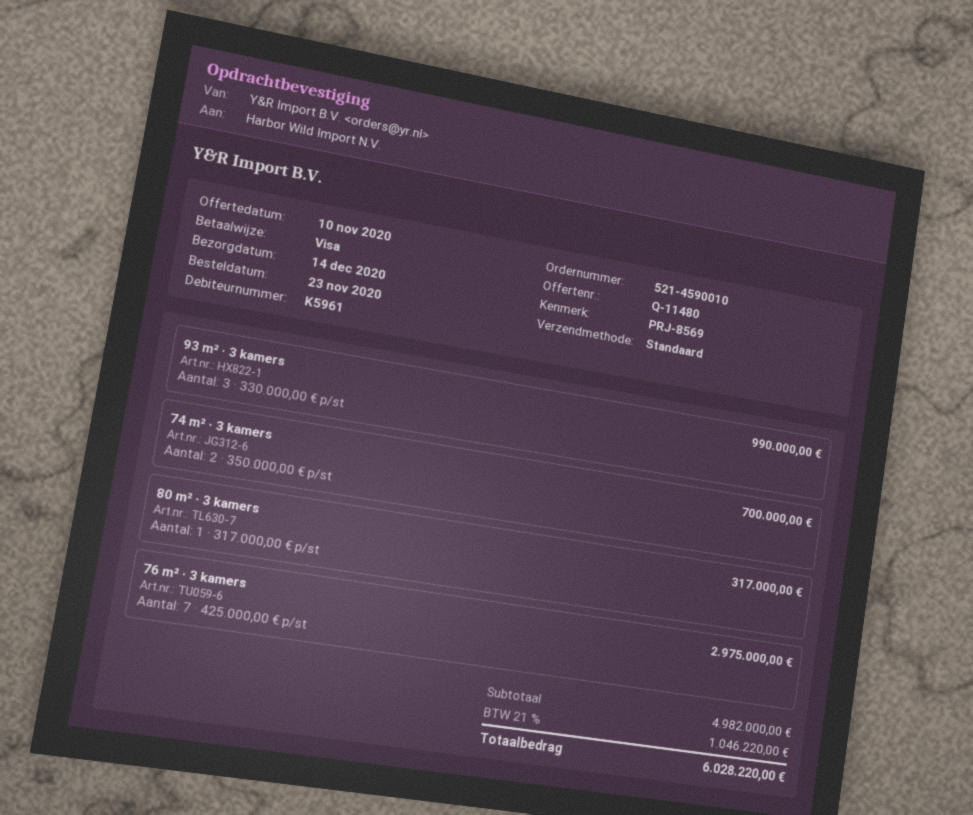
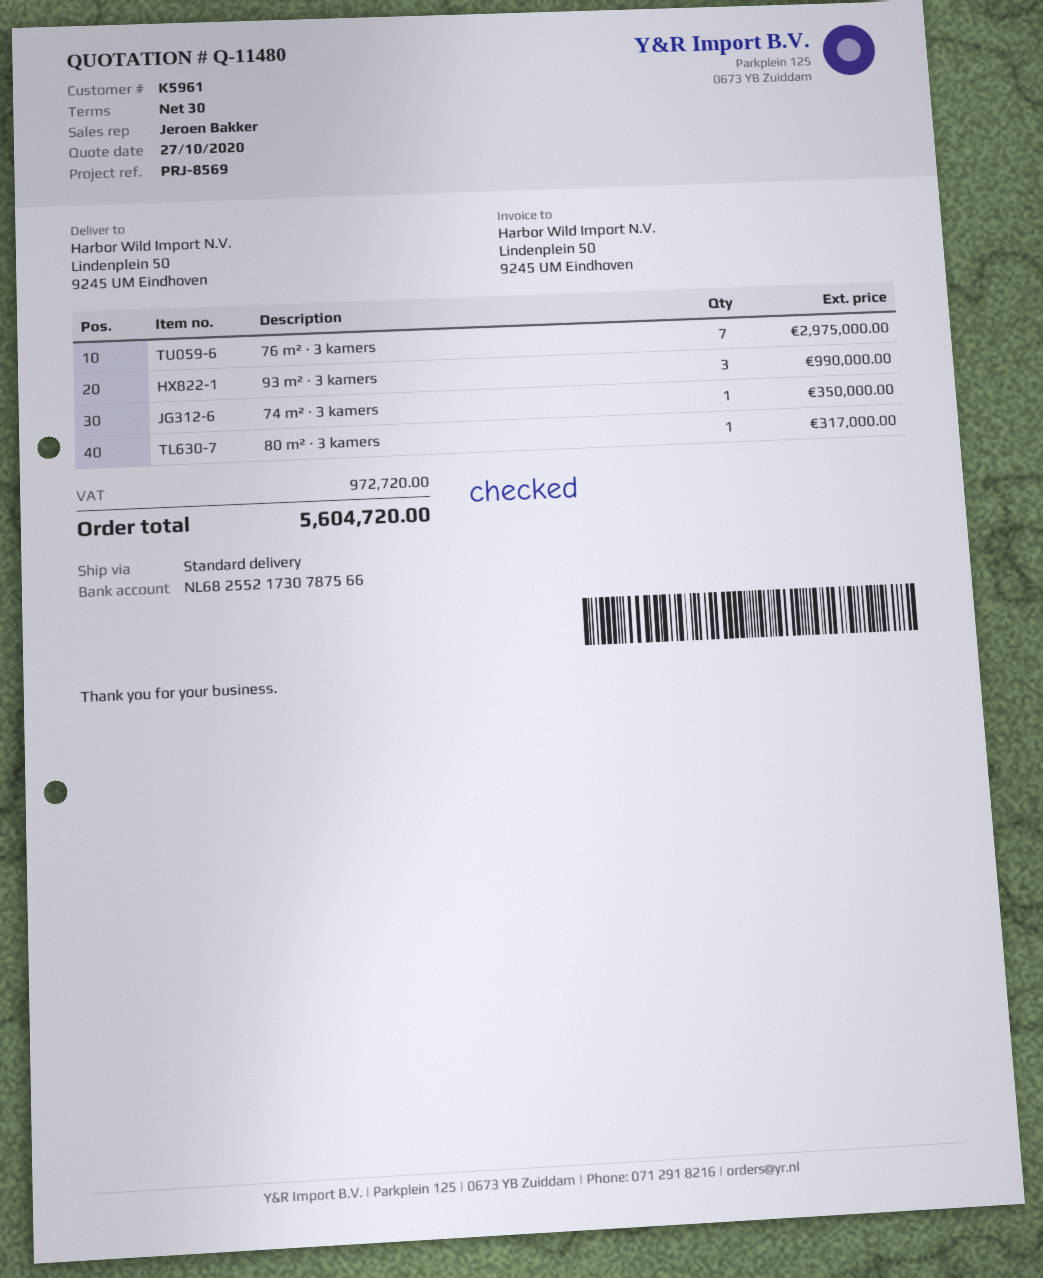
quote date: 2020-11-10 -> 2020-10-27
74 m² · 3 kamers: 2 for 700000.00 -> 1 for 350000.00
tax: 1046220.00 -> 972720.00
total: 6028220.00 -> 5604720.00

